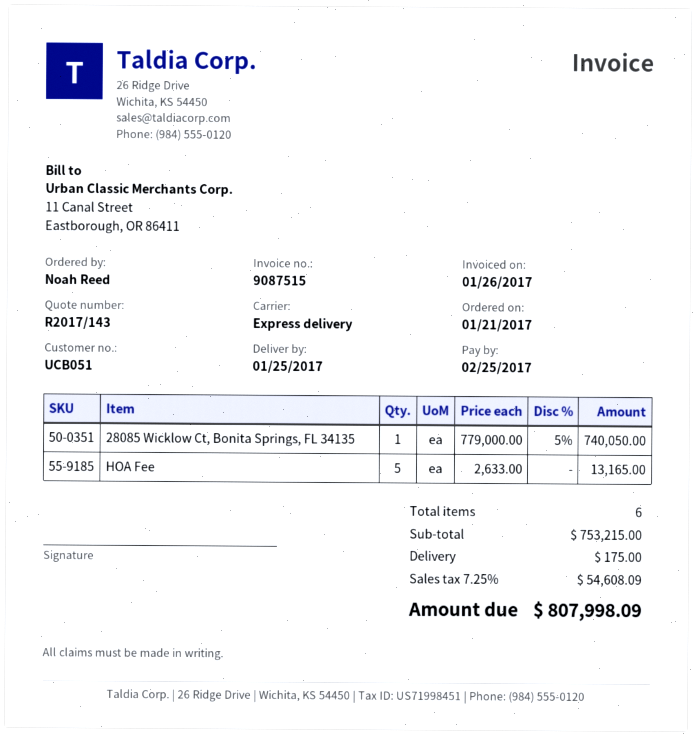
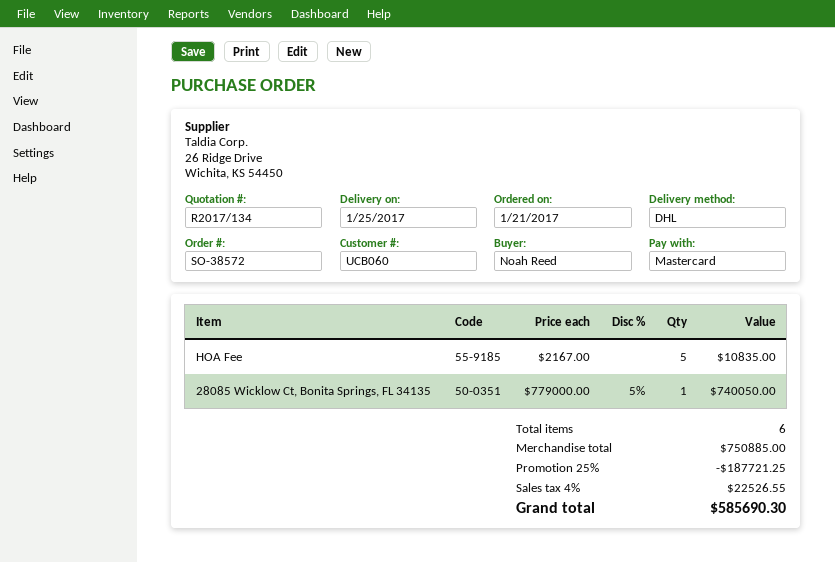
quote number: R2017/143 -> R2017/134
customer number: UCB051 -> UCB060
shipping method: express -> DHL
HOA Fee: 5 x 2633.00 = 13165.00 -> 5 x 2167.00 = 10835.00
subtotal: 753215.00 -> 750885.00
discount: none -> 25% = 187721.25
shipping: 175.00 -> none
tax: 7.25% = 54608.09 -> 4% = 22526.55
total: 807998.09 -> 585690.30

